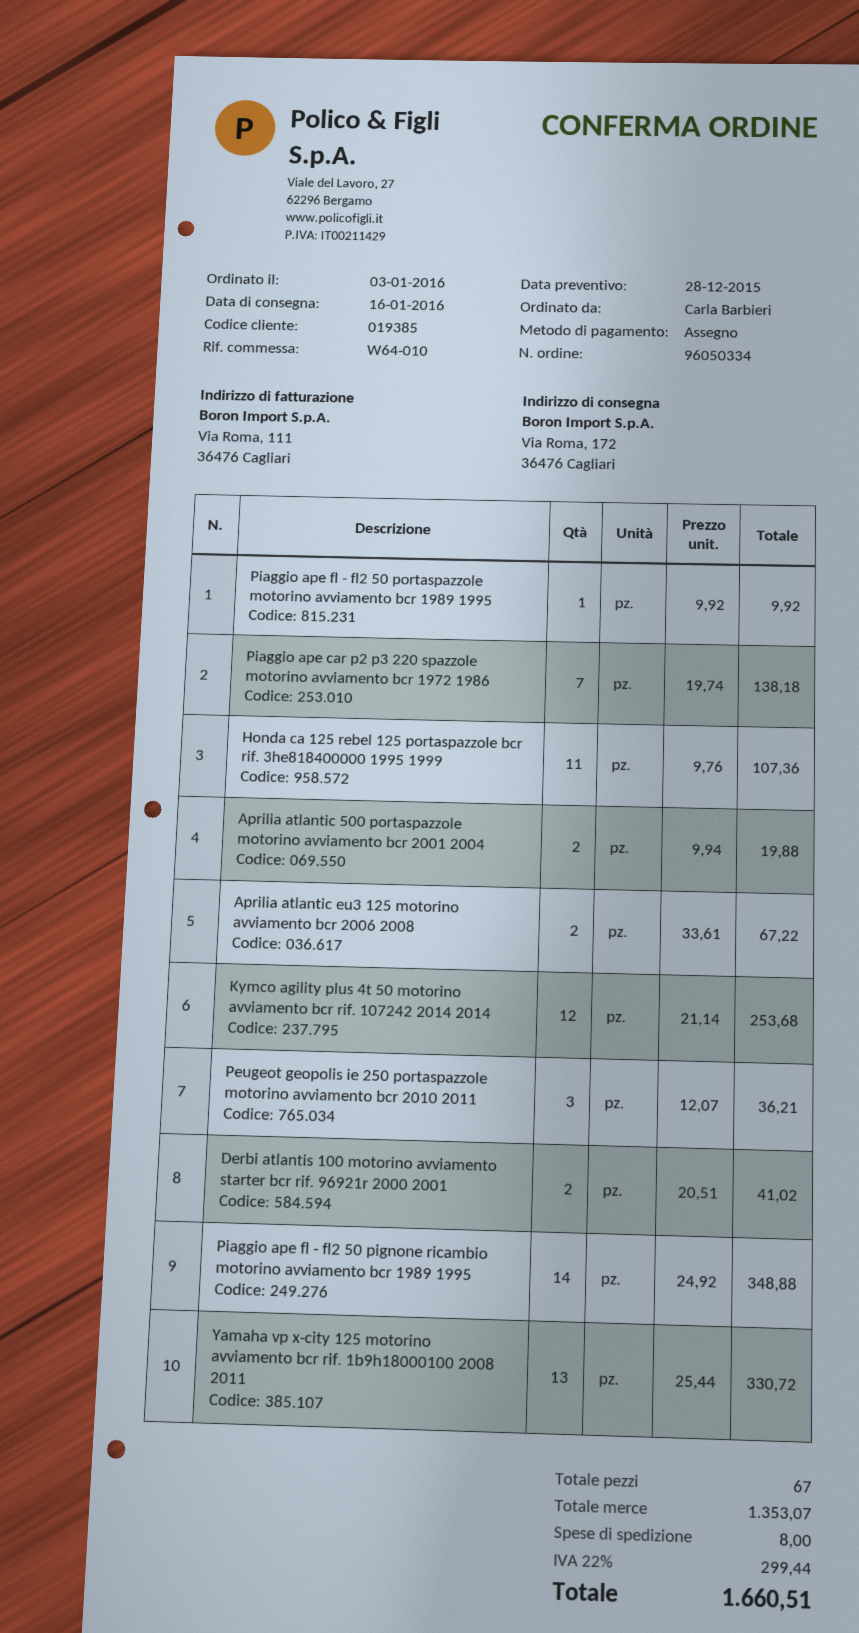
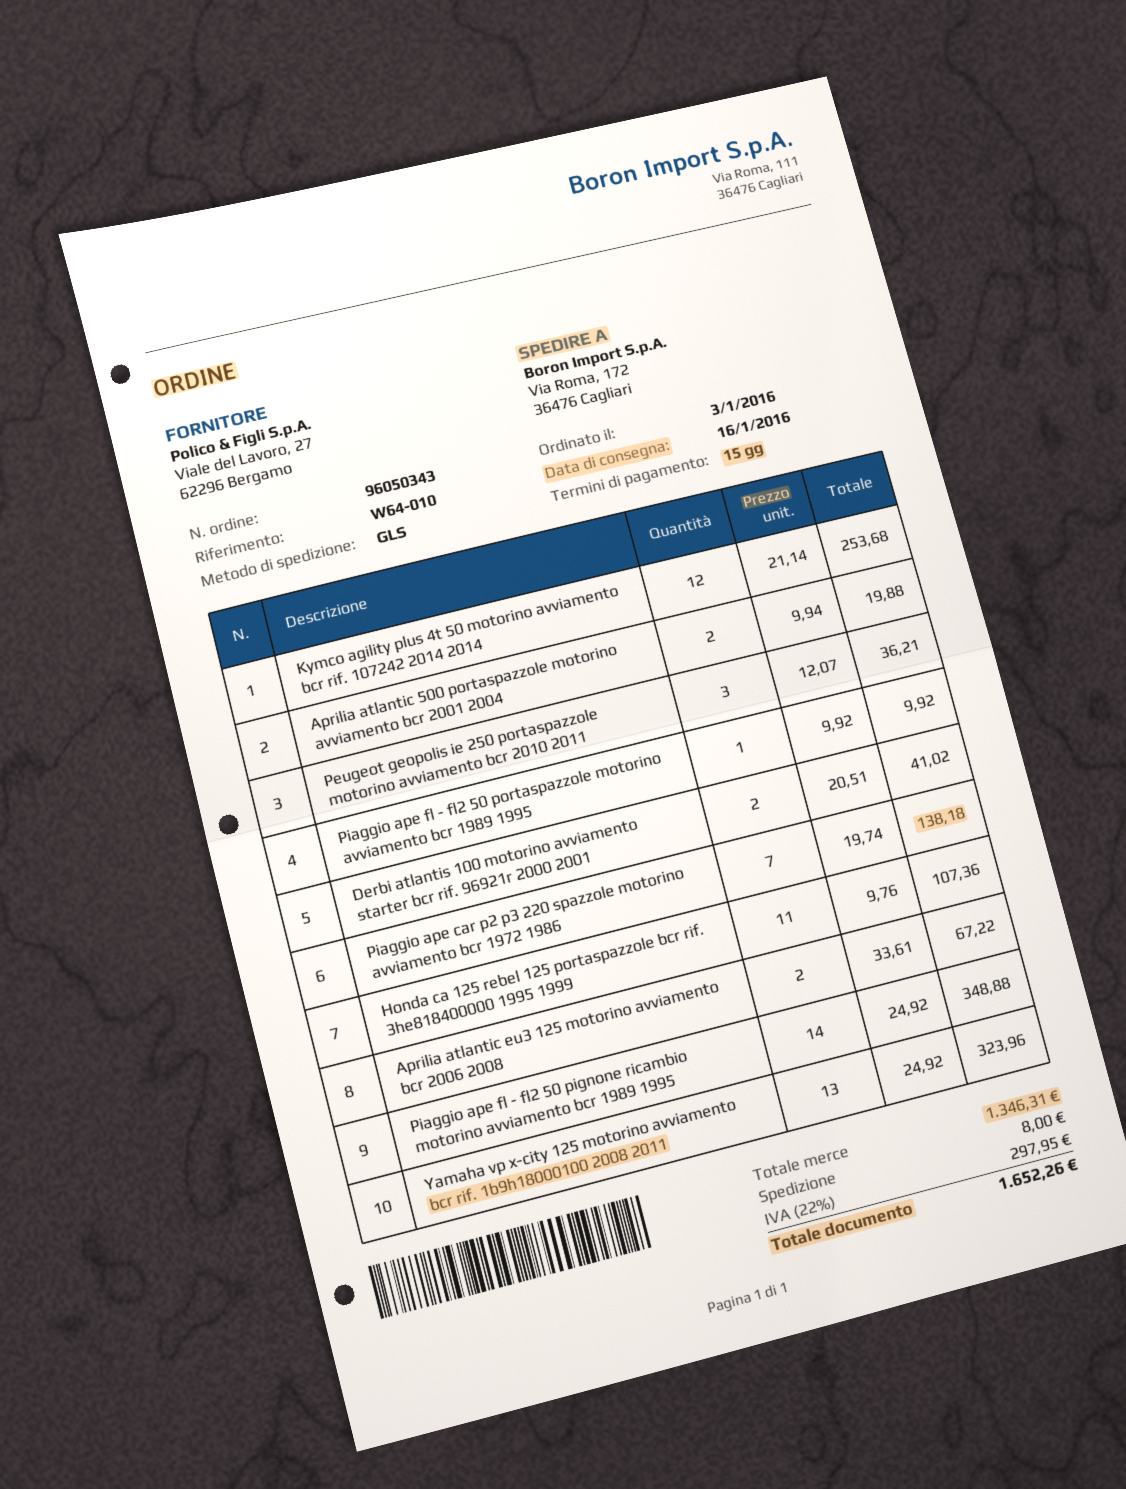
order number: 96050334 -> 96050343
Yamaha vp x-city 125 motorino avviamento bcr rif. 1b9h18000100 2008 2011: 13 x 25.44 = 330.72 -> 13 x 24.92 = 323.96
subtotal: 1353.07 -> 1346.31
tax: 22% = 299.44 -> 22% = 297.95
total: 1660.51 -> 1652.26

